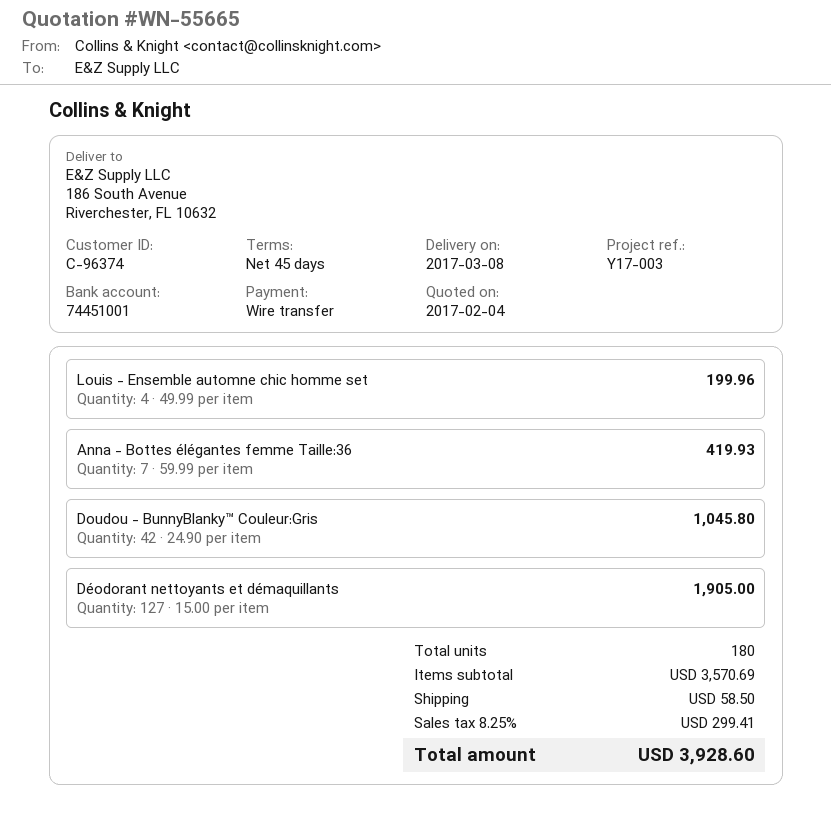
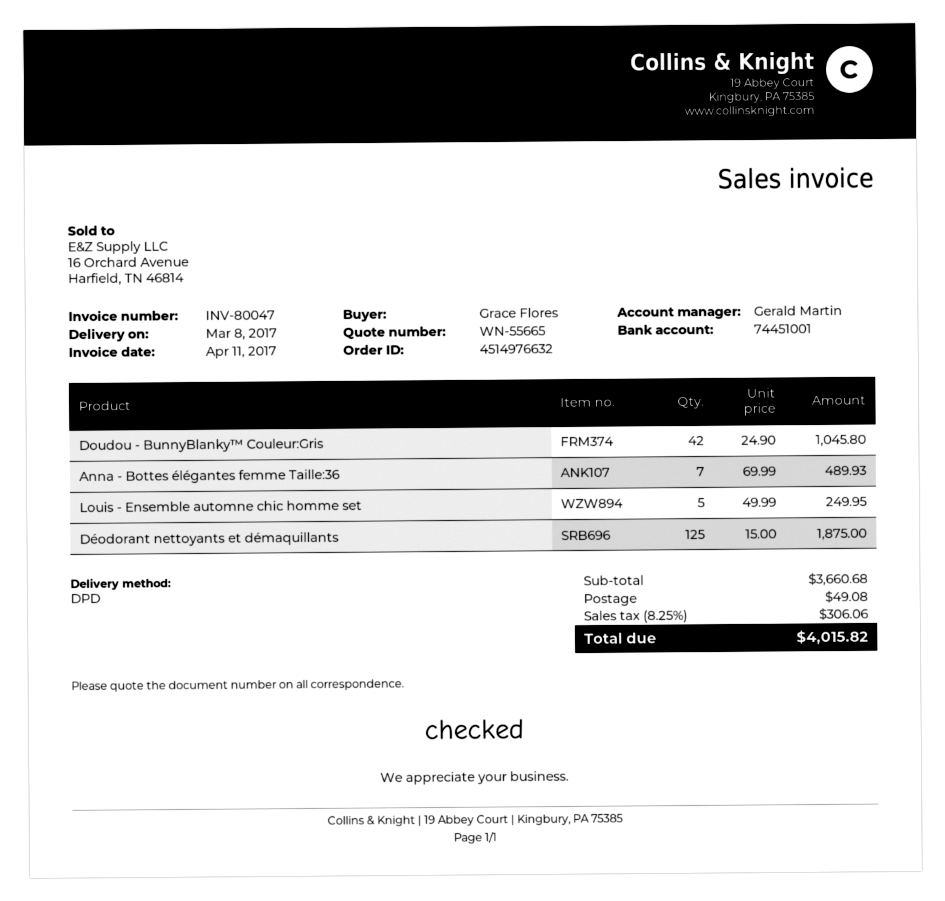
Louis - Ensemble automne chic homme set: 4 x 49.99 = 199.96 -> 5 x 49.99 = 249.95
Anna - Bottes élégantes femme Taille:36: 7 x 59.99 = 419.93 -> 7 x 69.99 = 489.93
Déodorant nettoyants et démaquillants: 127 x 15.00 = 1905.00 -> 125 x 15.00 = 1875.00
subtotal: 3570.69 -> 3660.68
shipping: 58.50 -> 49.08
tax: 8.25% = 299.41 -> 8.25% = 306.06
total: 3928.60 -> 4015.82

